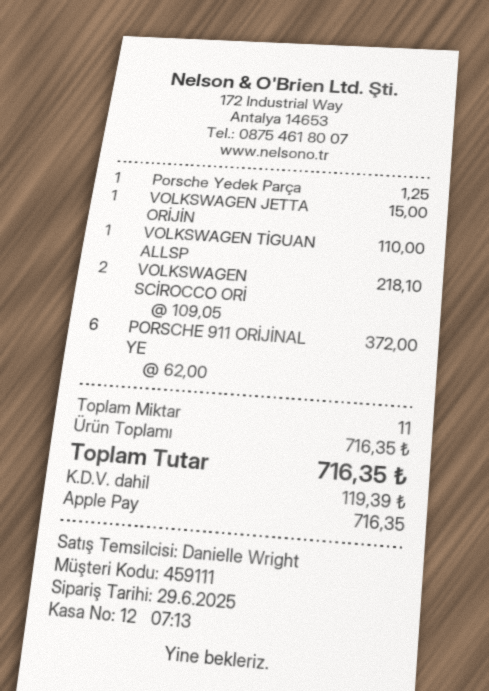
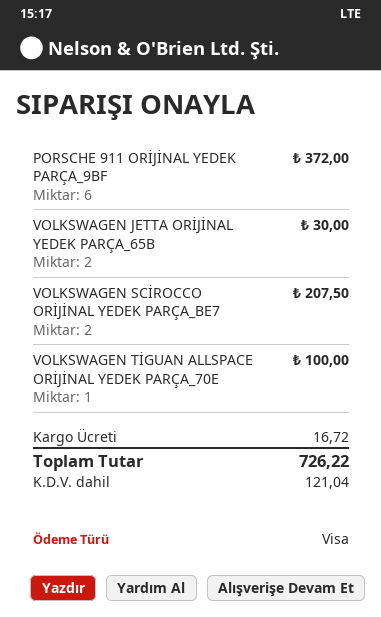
payment method: Apple Pay -> Visa
Porsche Yedek Parça: 1 for 1.25 -> none
VOLKSWAGEN JETTA ORİJİN: 1 for 15.00 -> 2 for 30.00
VOLKSWAGEN TİGUAN ALLSP: 1 for 110.00 -> 1 for 100.00
VOLKSWAGEN SCİROCCO ORİ: 2 for 218.10 -> 2 for 207.50
shipping: none -> 16.72
tax: 119.39 -> 121.04
total: 716.35 -> 726.22

